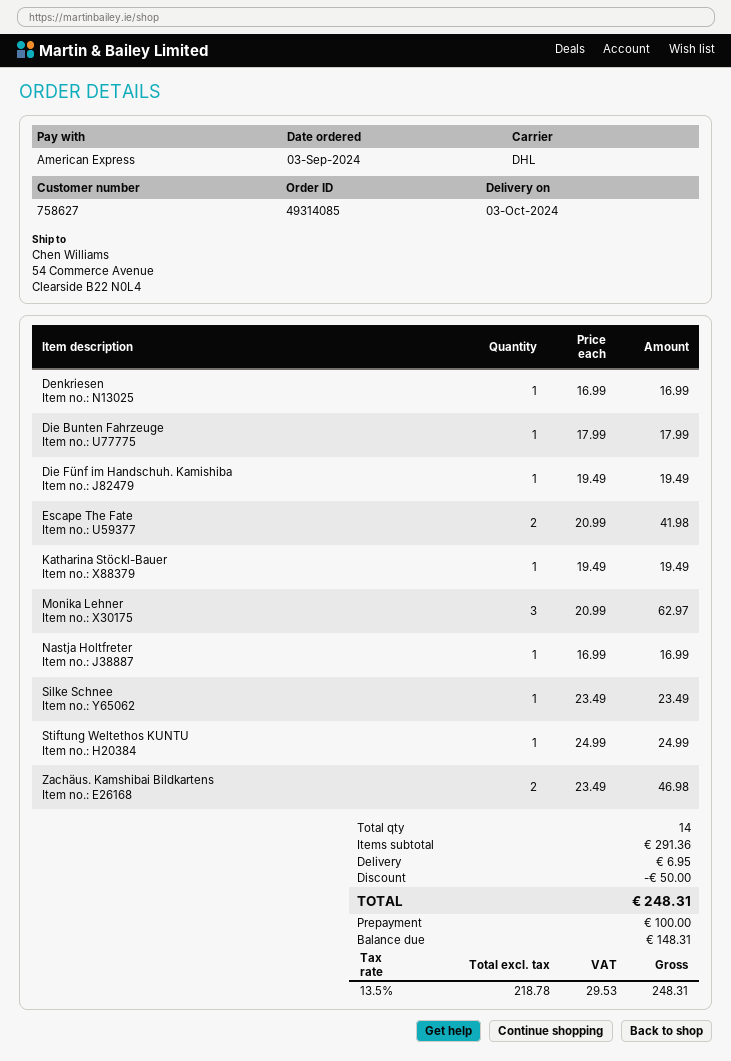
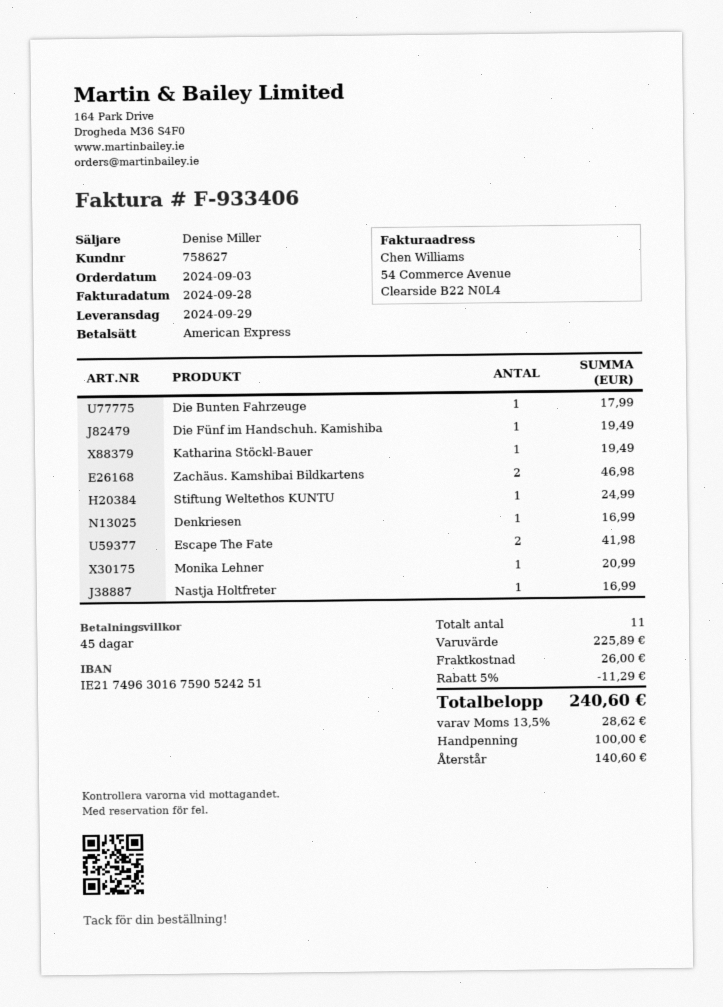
delivery date: 2024-10-03 -> 2024-09-29
Monika Lehner: 3 for 62.97 -> 1 for 20.99
Silke Schnee: 1 for 23.49 -> none
total quantity: 14 -> 11
subtotal: 291.36 -> 225.89
discount: 50.00 -> 11.29
shipping: 6.95 -> 26.00
tax: 13.5% = 29.53 -> 13.5% = 28.62
total: 248.31 -> 240.60
balance: 148.31 -> 140.60

